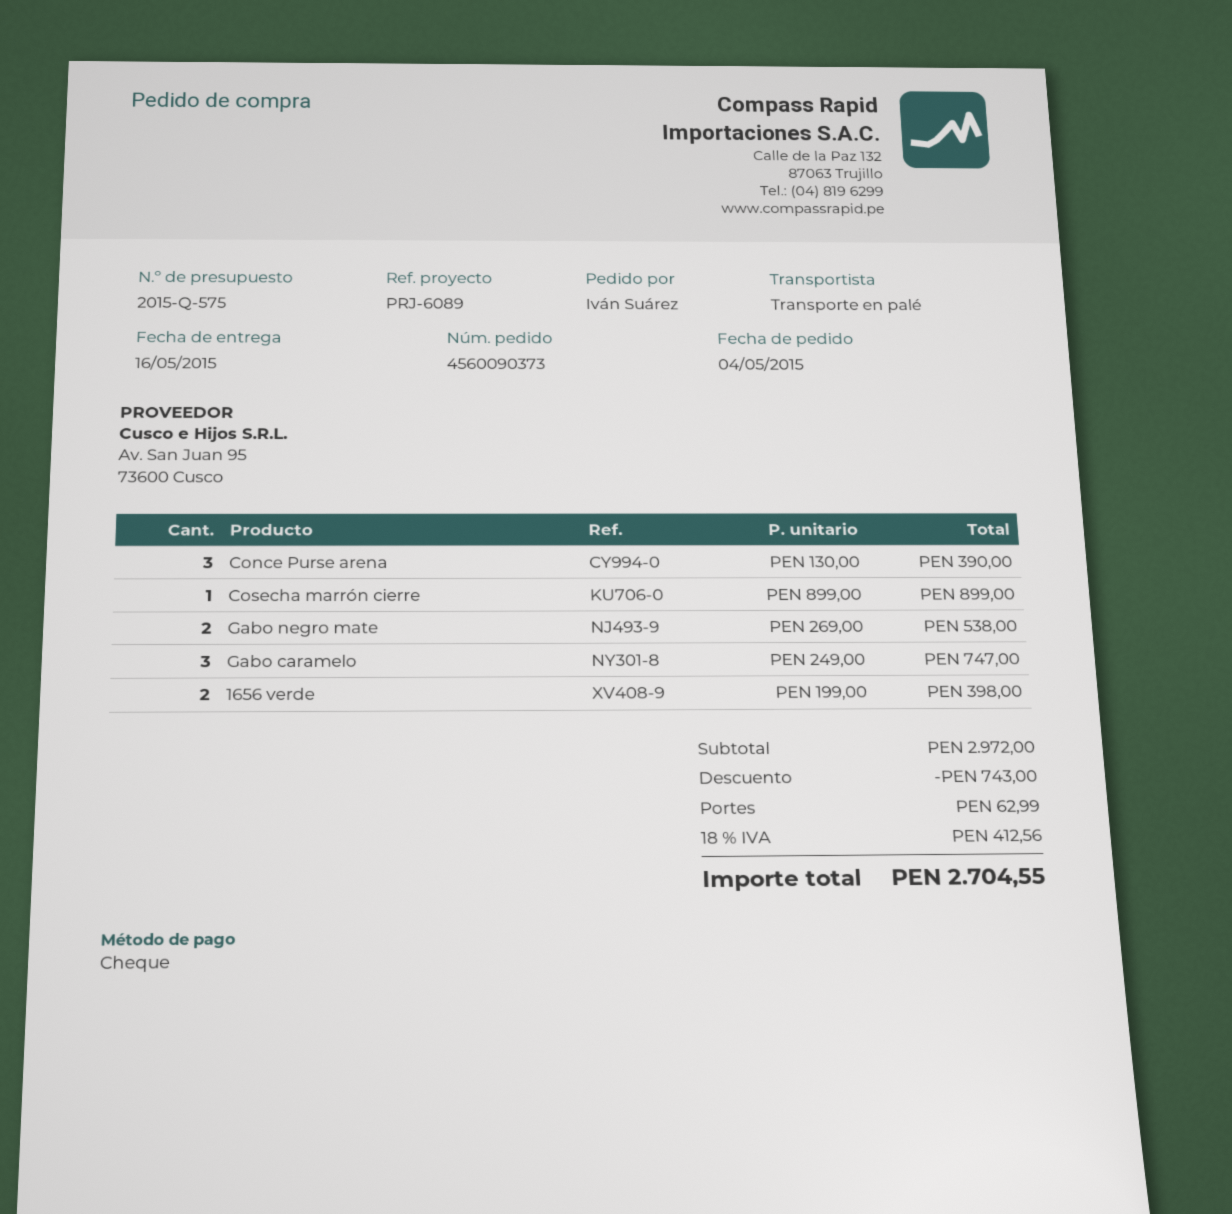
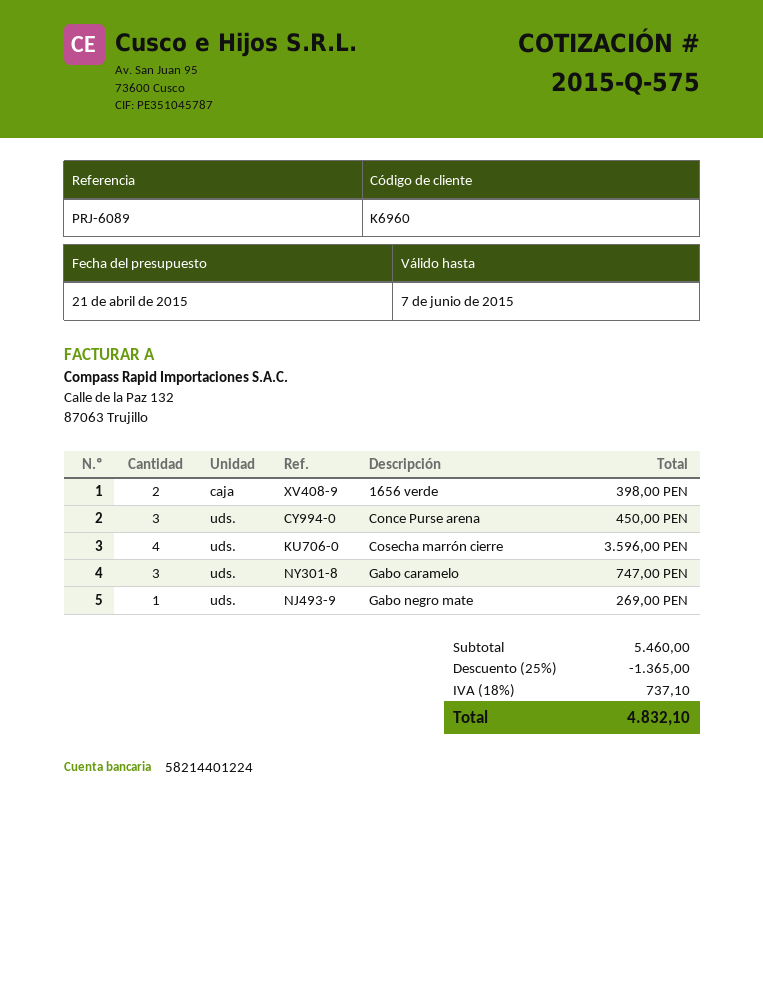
Conce Purse arena: 3 for 390.00 -> 3 for 450.00
Cosecha marrón cierre: 1 for 899.00 -> 4 for 3596.00
Gabo negro mate: 2 for 538.00 -> 1 for 269.00
subtotal: 2972.00 -> 5460.00
discount: 743.00 -> 1365.00
shipping: 62.99 -> none
tax: 18% = 412.56 -> 18% = 737.10
total: 2704.55 -> 4832.10

